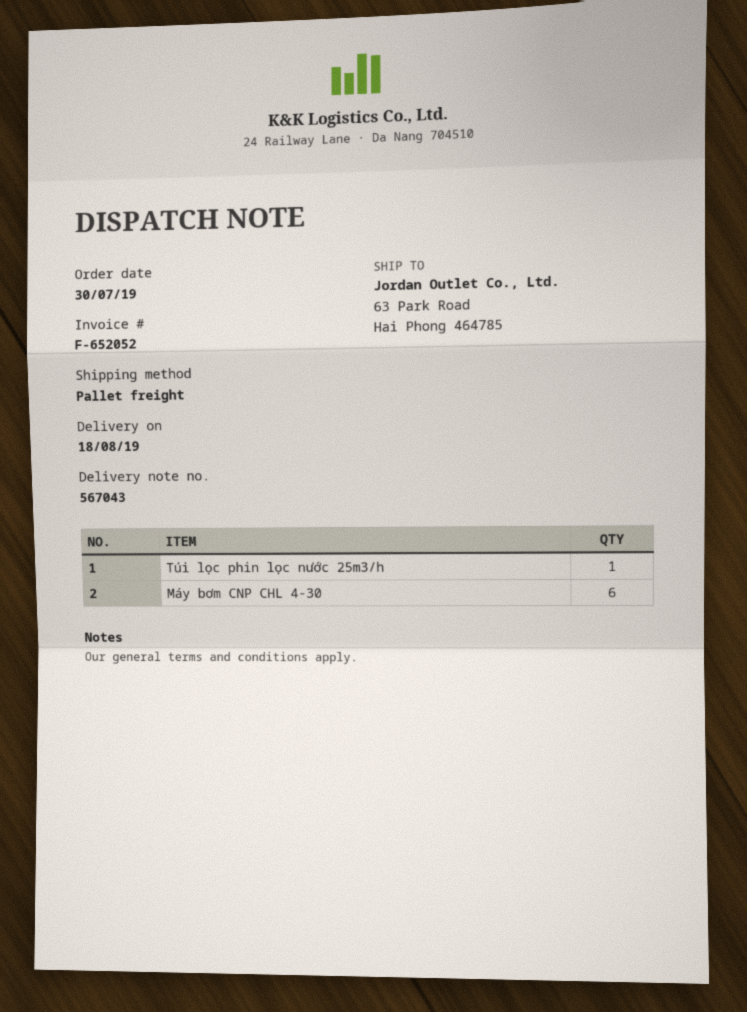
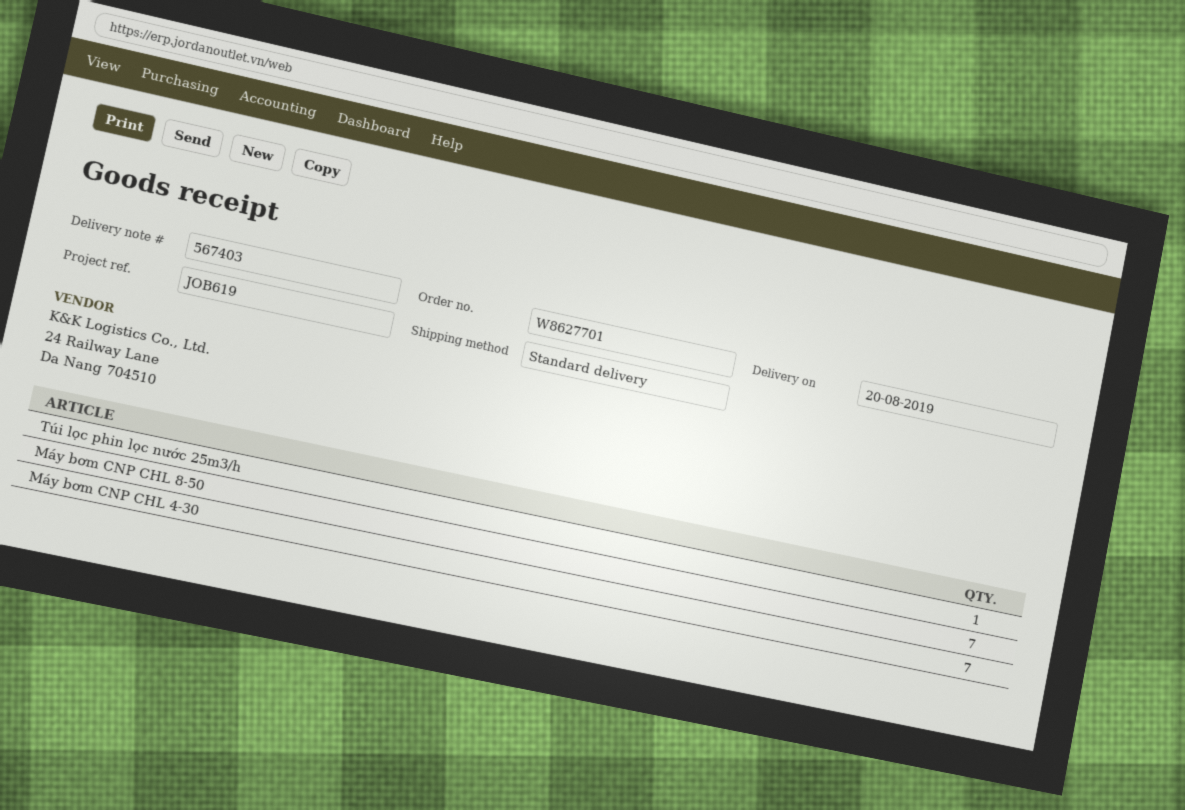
delivery note number: 567043 -> 567403
delivery date: 2019-08-18 -> 2019-08-20
shipping method: pallet freight -> standard
Máy bơm CNP CHL 4-30: 6 -> 7
Máy bơm CNP CHL 8-50: none -> 7

